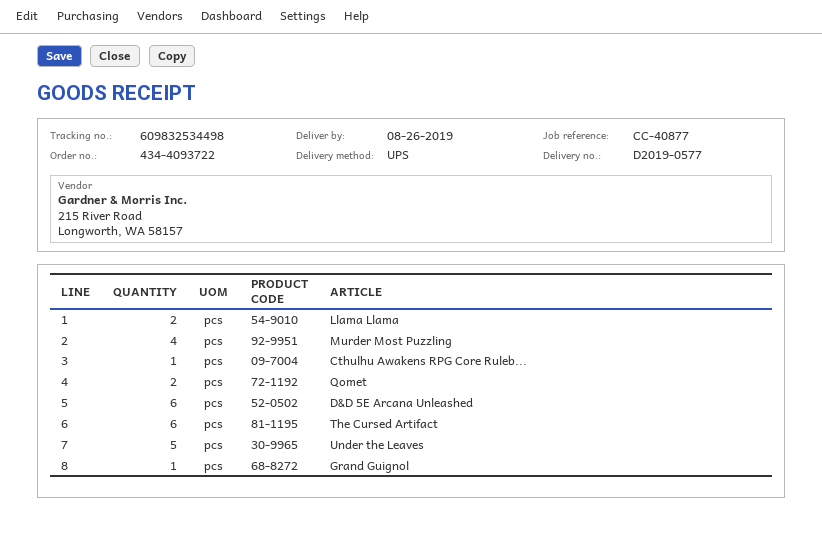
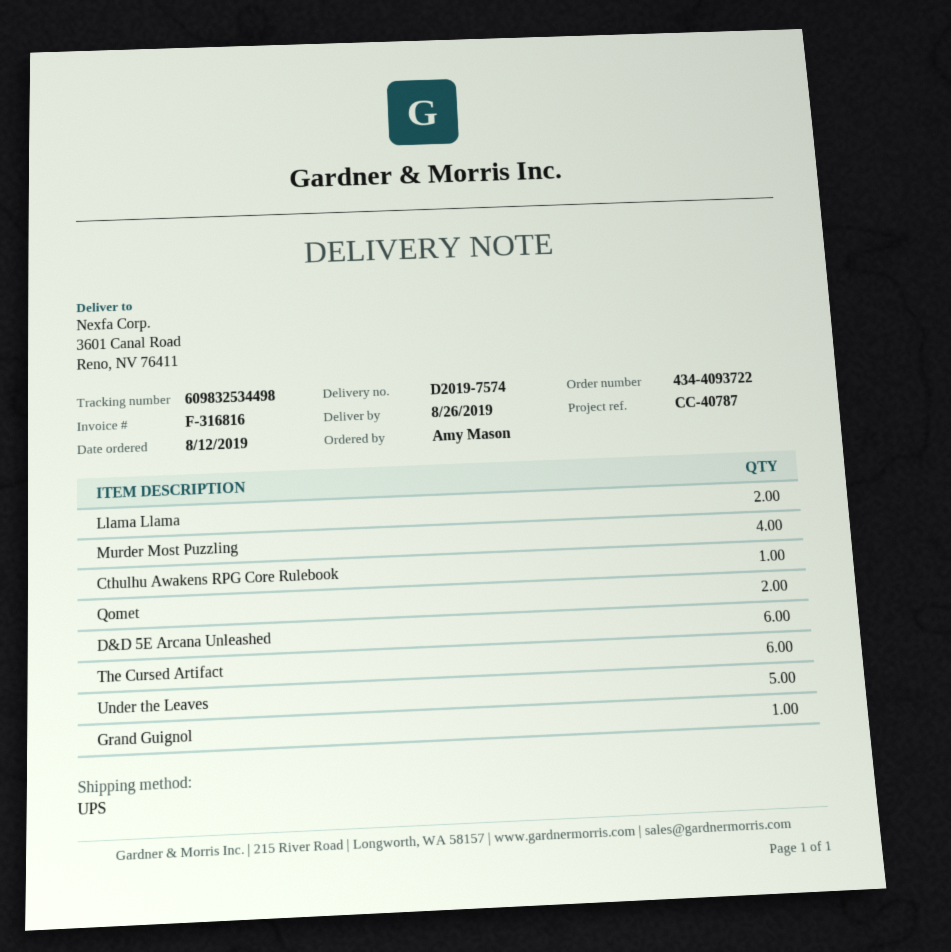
delivery note number: D2019-0577 -> D2019-7574
reference: CC-40877 -> CC-40787

